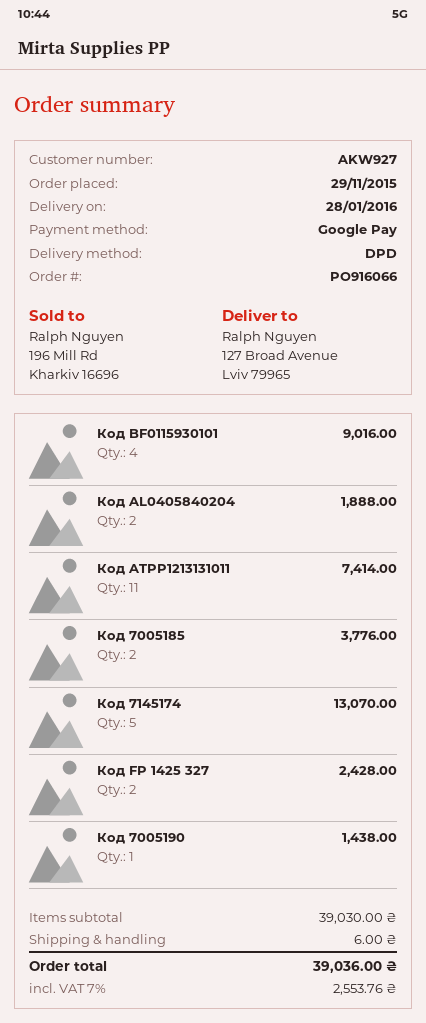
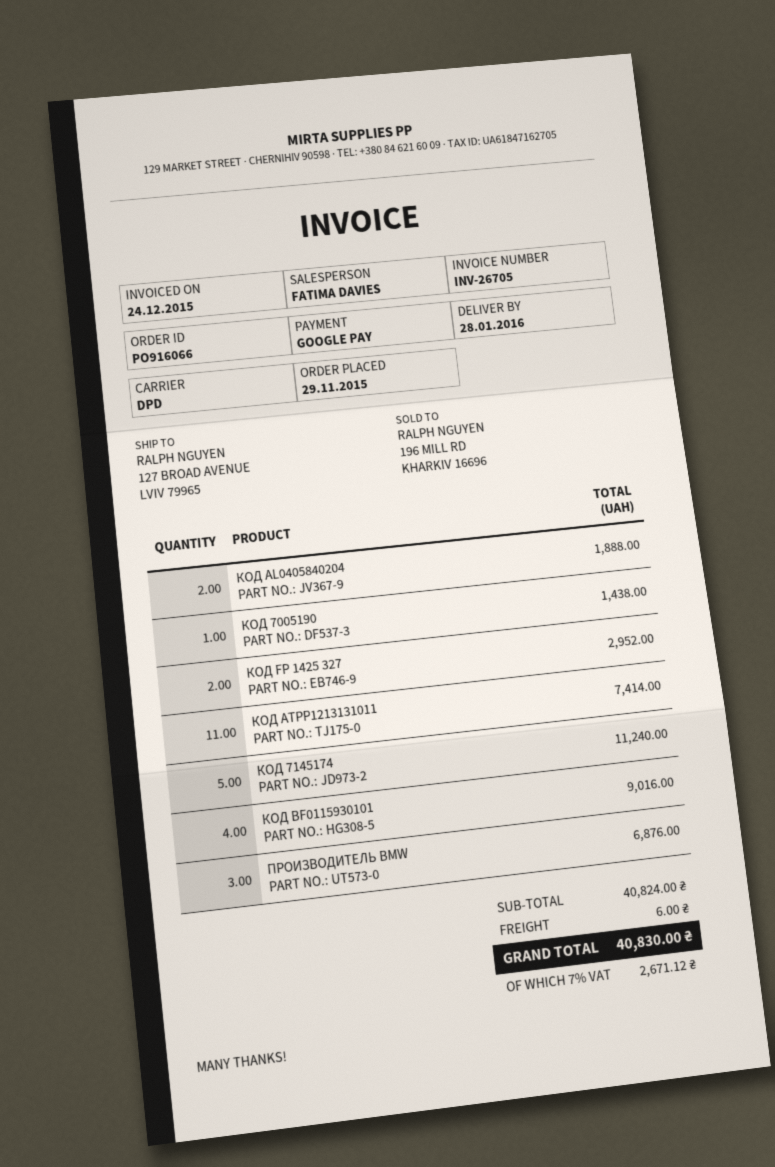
Код 7005185: 2 for 3776.00 -> none
Код 7145174: 5 for 13070.00 -> 5 for 11240.00
Код FP 1425 327: 2 for 2428.00 -> 2 for 2952.00
ПРОИЗВОДИТЕЛЬ BMW: none -> 3 for 6876.00
subtotal: 39030.00 -> 40824.00
tax: 7% = 2553.76 -> 7% = 2671.12
total: 39036.00 -> 40830.00

